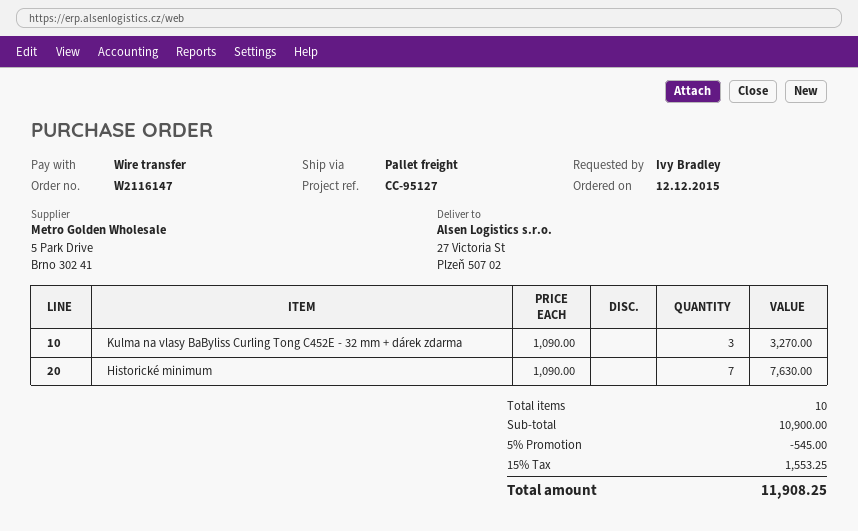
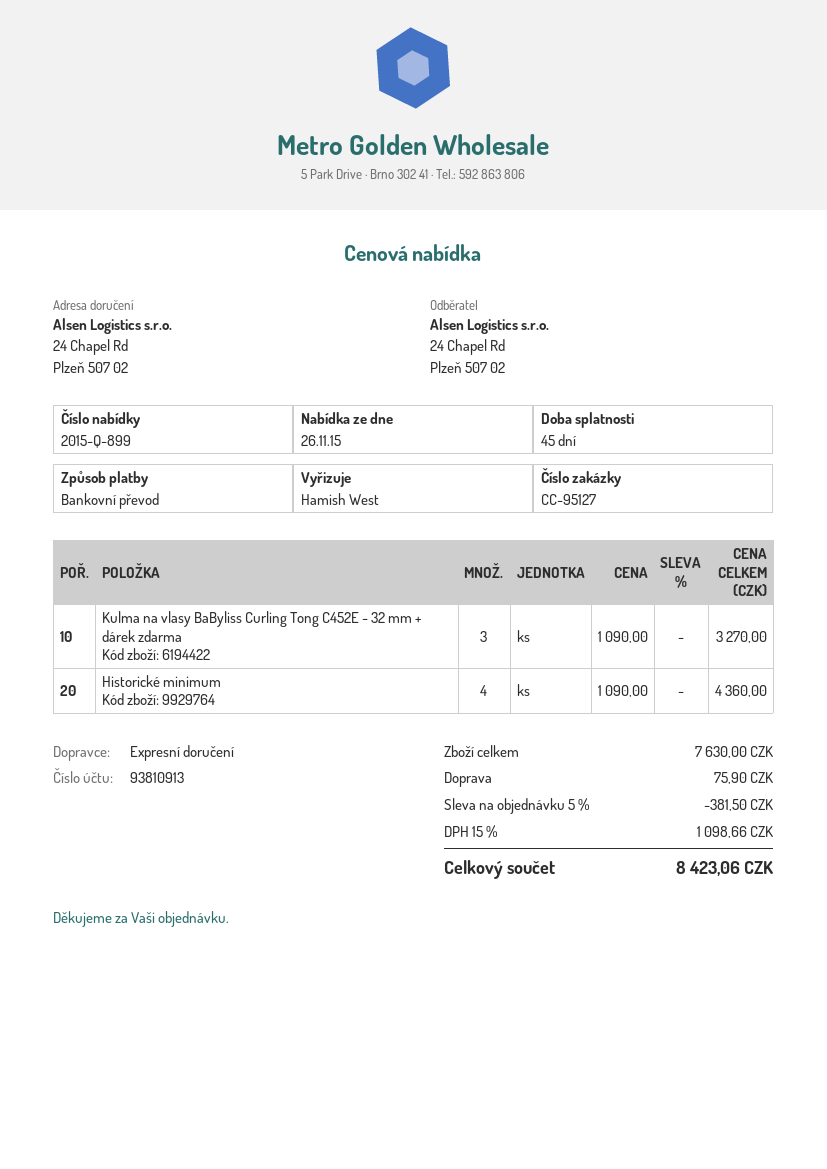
shipping method: pallet freight -> express
ship to: 27 Victoria St, Plzeň 507 02 -> 24 Chapel Rd, Plzeň 507 02
Historické minimum: 7 x 1090.00 = 7630.00 -> 4 x 1090.00 = 4360.00
subtotal: 10900.00 -> 7630.00
discount: 5% = 545.00 -> 5% = 381.50
shipping: none -> 75.90
tax: 15% = 1553.25 -> 15% = 1098.66
total: 11908.25 -> 8423.06

